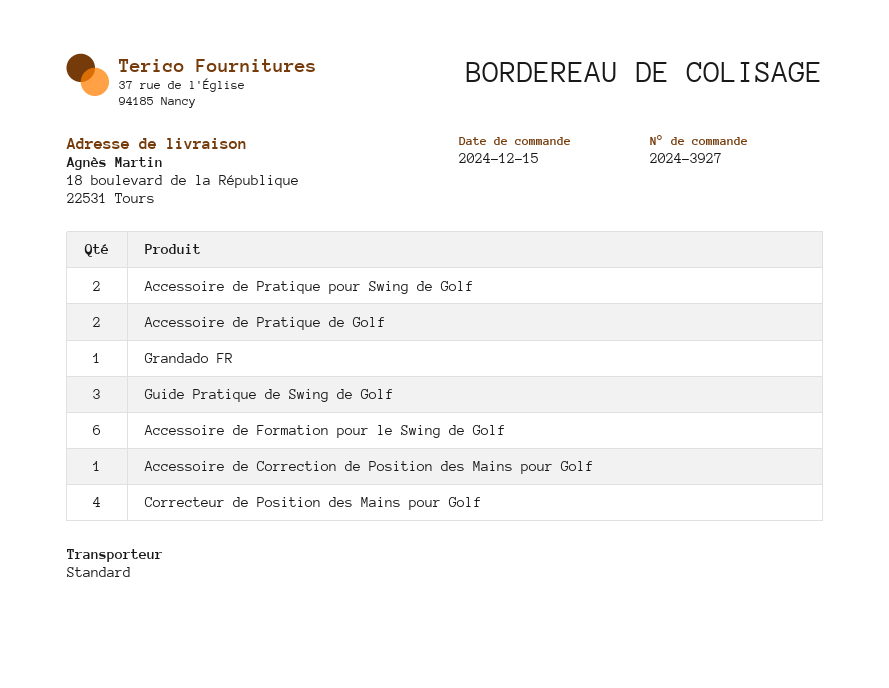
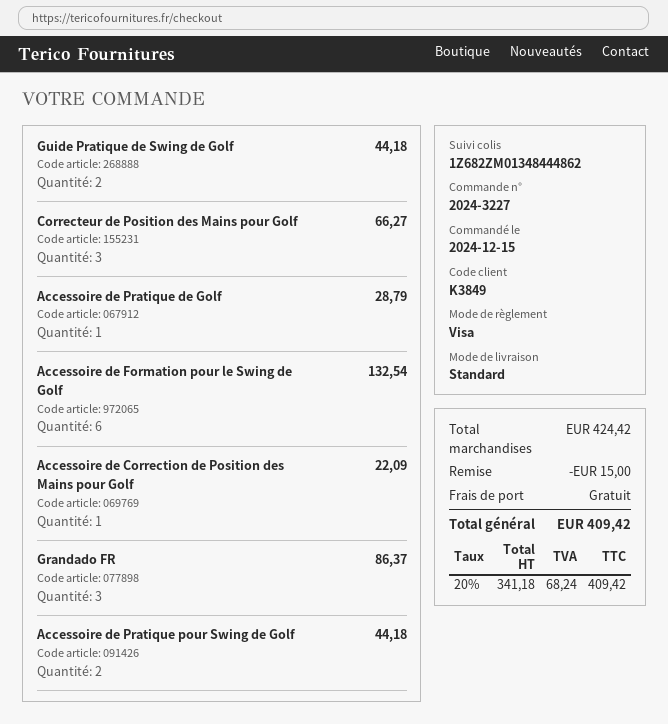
order number: 2024-3927 -> 2024-3227
Accessoire de Pratique de Golf: 2 -> 1
Grandado FR: 1 -> 3
Guide Pratique de Swing de Golf: 3 -> 2
Correcteur de Position des Mains pour Golf: 4 -> 3

